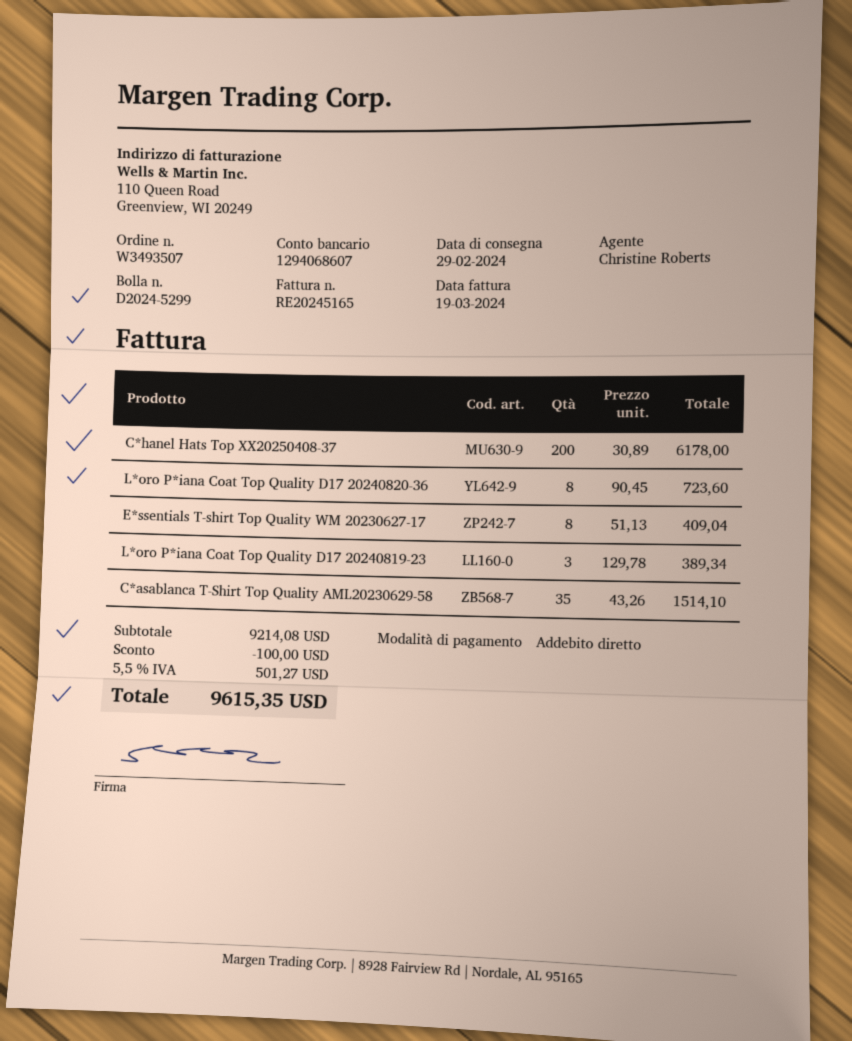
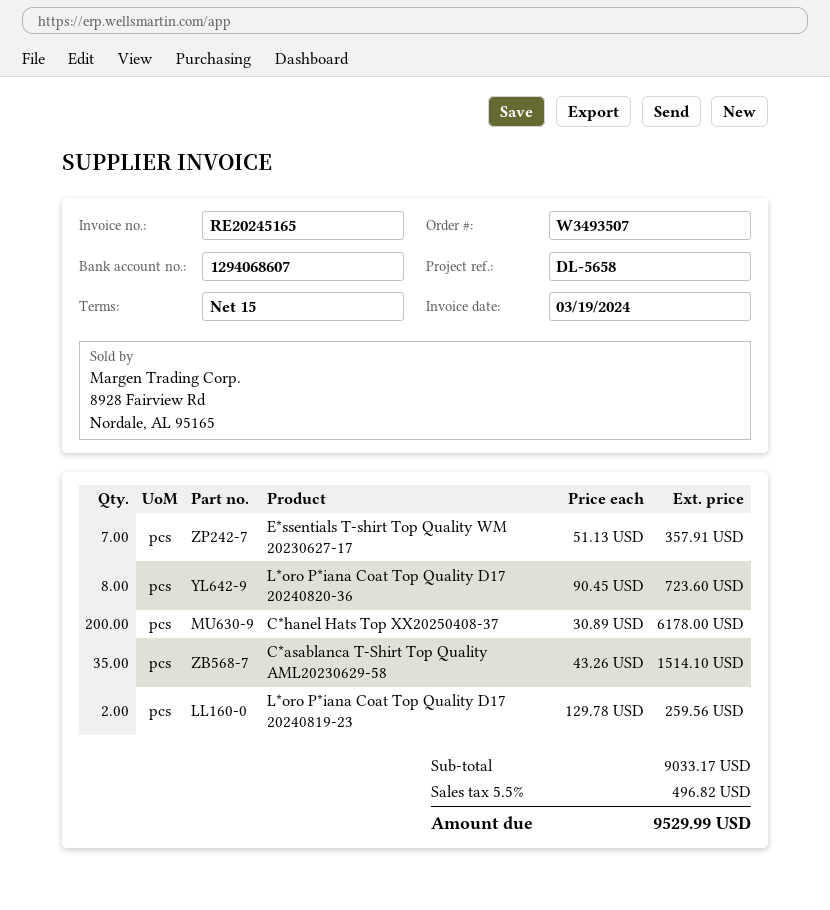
E*ssentials T-shirt Top Quality WM 20230627-17: 8 x 51.13 = 409.04 -> 7 x 51.13 = 357.91
L*oro P*iana Coat Top Quality D17 20240819-23: 3 x 129.78 = 389.34 -> 2 x 129.78 = 259.56
subtotal: 9214.08 -> 9033.17
discount: 100.00 -> none
tax: 5.5% = 501.27 -> 5.5% = 496.82
total: 9615.35 -> 9529.99

